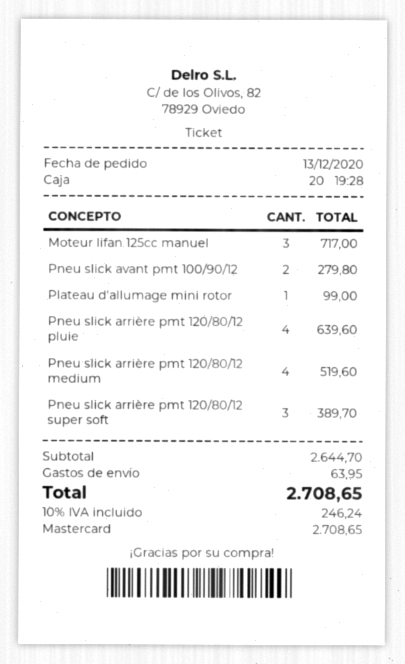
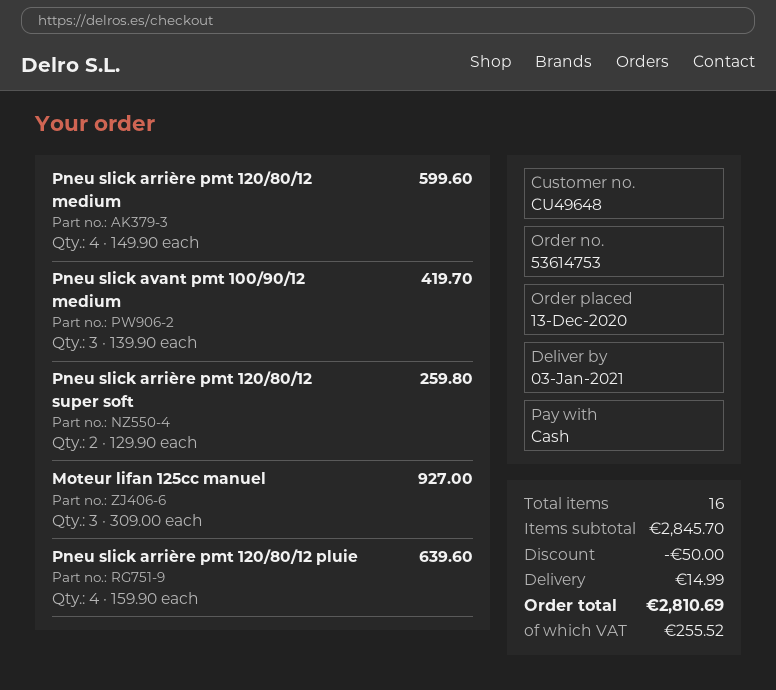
payment method: Mastercard -> cash
Moteur lifan 125cc manuel: 3 for 717.00 -> 3 for 927.00
Pneu slick avant pmt 100/90/12: 2 for 279.80 -> 3 for 419.70
Plateau d'allumage mini rotor: 1 for 99.00 -> none
Pneu slick arrière pmt 120/80/12 medium: 4 for 519.60 -> 4 for 599.60
Pneu slick arrière pmt 120/80/12 super soft: 3 for 389.70 -> 2 for 259.80
subtotal: 2644.70 -> 2845.70
discount: none -> 50.00
shipping: 63.95 -> 14.99
tax: 246.24 -> 255.52
total: 2708.65 -> 2810.69

